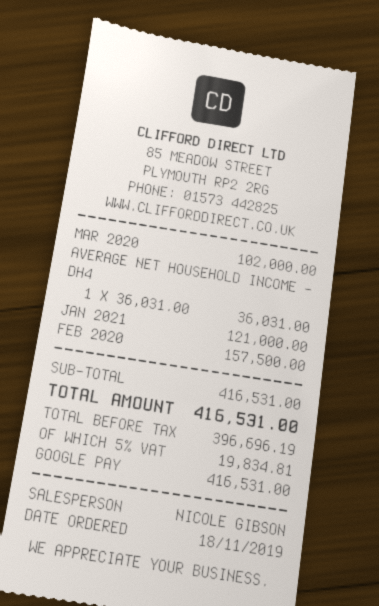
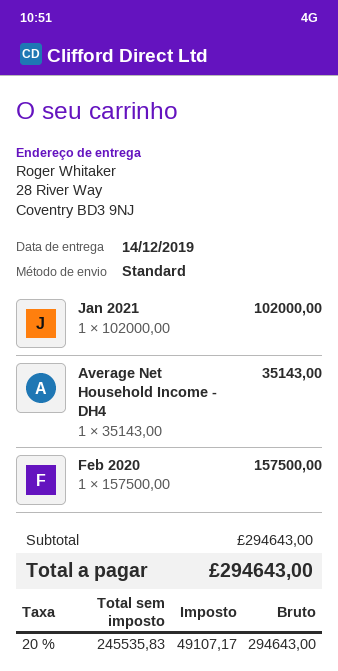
MAR 2020: 1 x 102000.00 = 102000.00 -> none
AVERAGE NET HOUSEHOLD INCOME - DH4: 1 x 36031.00 = 36031.00 -> 1 x 35143.00 = 35143.00
JAN 2021: 1 x 121000.00 = 121000.00 -> 1 x 102000.00 = 102000.00
subtotal: 416531.00 -> 294643.00
net: 396696.19 -> 245535.83
tax: 5% = 19834.81 -> 20% = 49107.17
total: 416531.00 -> 294643.00

